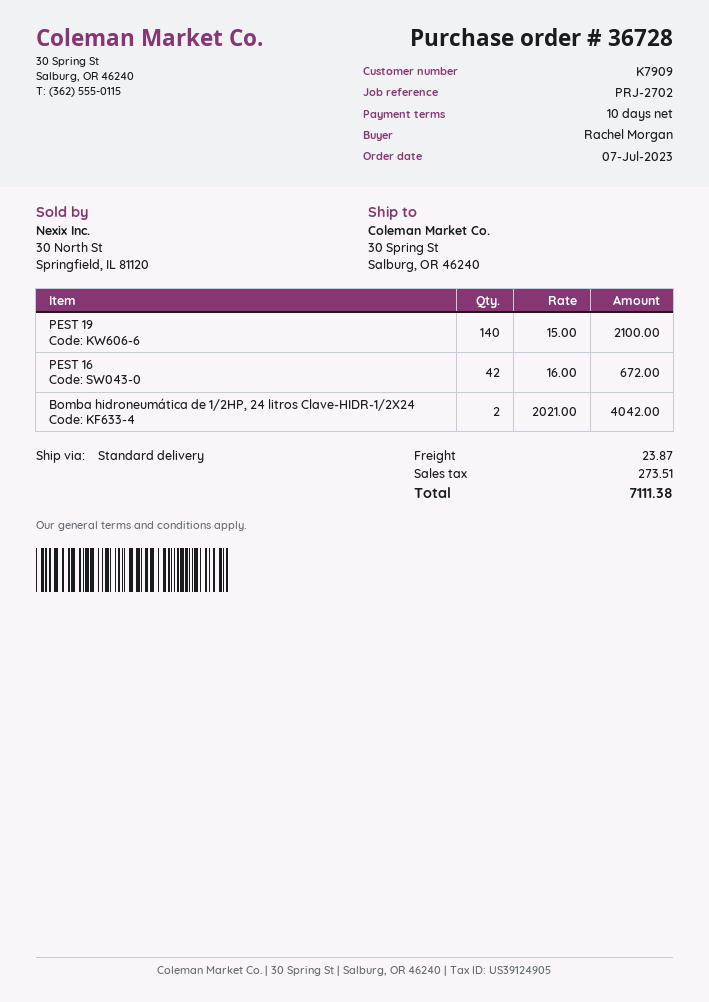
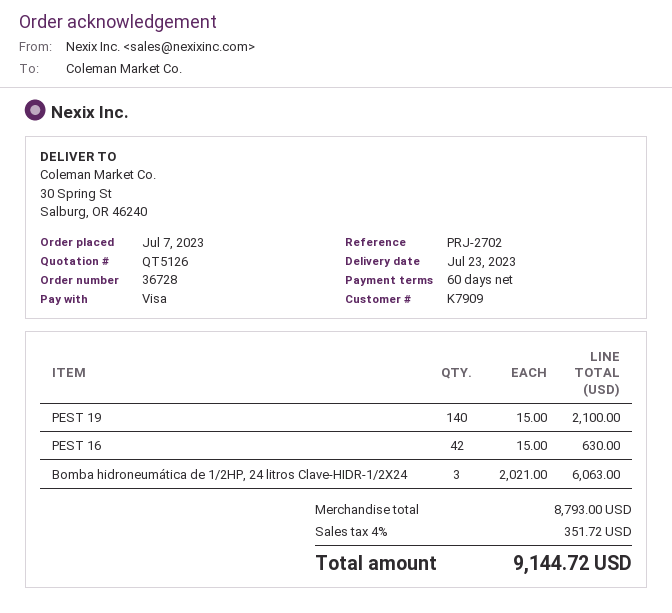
payment terms: 10 days -> 60 days
PEST 16: 42 x 16.00 = 672.00 -> 42 x 15.00 = 630.00
Bomba hidroneumática de 1/2HP, 24 litros Clave-HIDR-1/2X24: 2 x 2021.00 = 4042.00 -> 3 x 2021.00 = 6063.00
shipping: 23.87 -> none
tax: 273.51 -> 351.72
total: 7111.38 -> 9144.72

